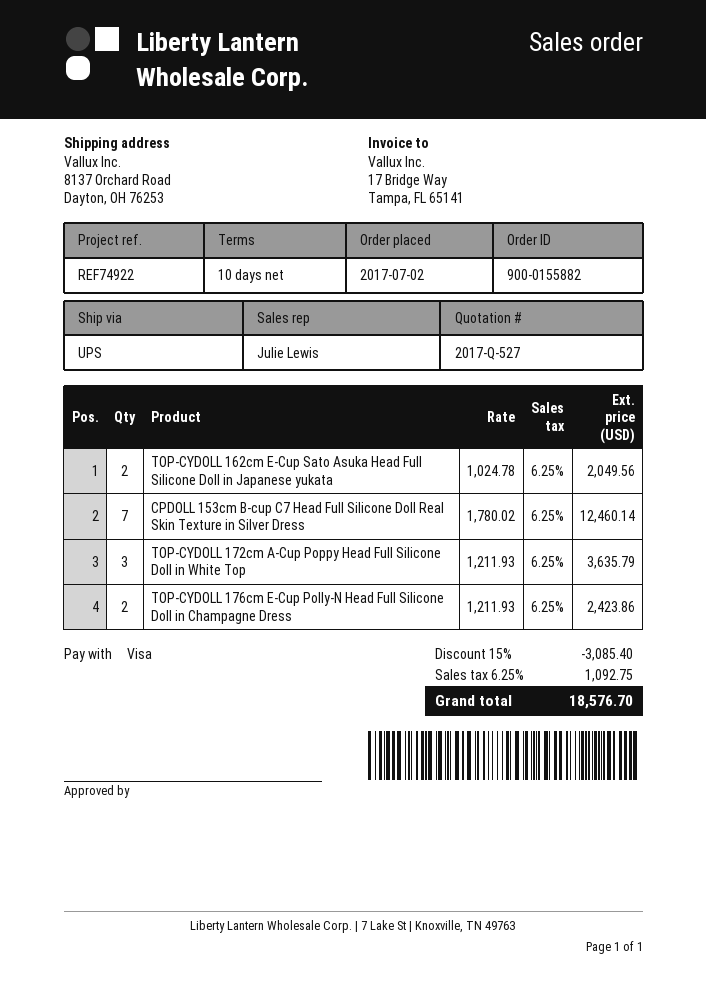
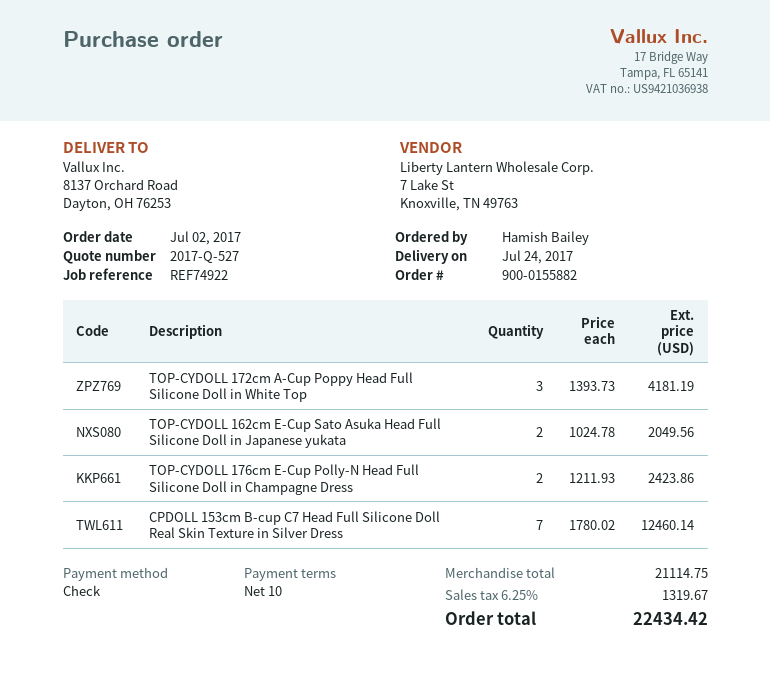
payment method: Visa -> cheque
TOP-CYDOLL 172cm A-Cup Poppy Head Full Silicone Doll in White Top: 3 x 1211.93 = 3635.79 -> 3 x 1393.73 = 4181.19
discount: 15% = 3085.40 -> none
tax: 6.25% = 1092.75 -> 6.25% = 1319.67
total: 18576.70 -> 22434.42

